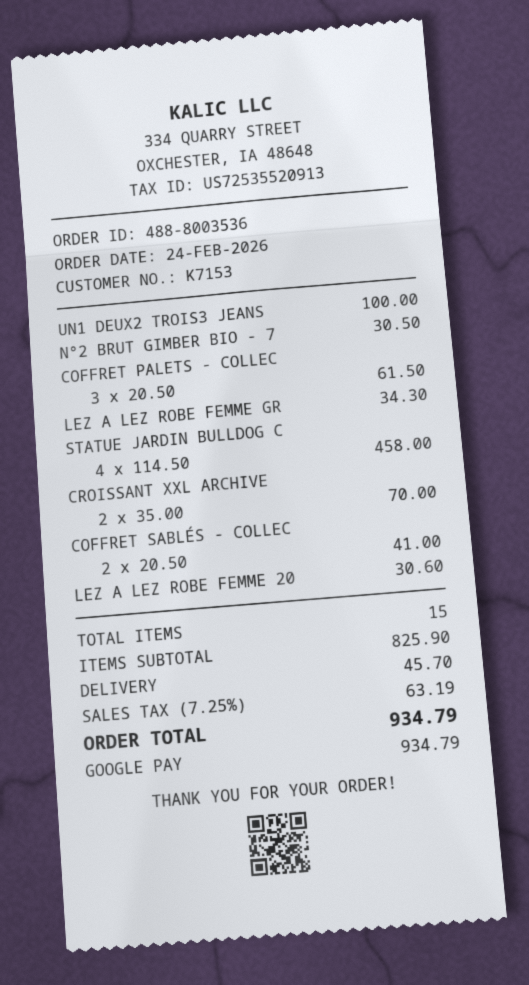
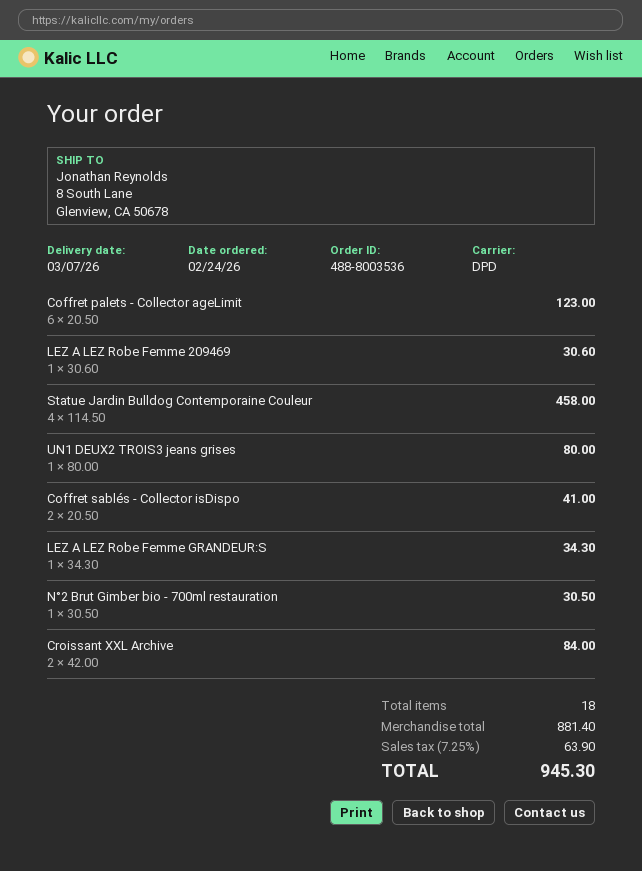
UN1 DEUX2 TROIS3 JEANS: 1 x 100.00 = 100.00 -> 1 x 80.00 = 80.00
COFFRET PALETS - COLLEC: 3 x 20.50 = 61.50 -> 6 x 20.50 = 123.00
CROISSANT XXL ARCHIVE: 2 x 35.00 = 70.00 -> 2 x 42.00 = 84.00
total quantity: 15 -> 18
subtotal: 825.90 -> 881.40
shipping: 45.70 -> none
tax: 7.25% = 63.19 -> 7.25% = 63.90
total: 934.79 -> 945.30

